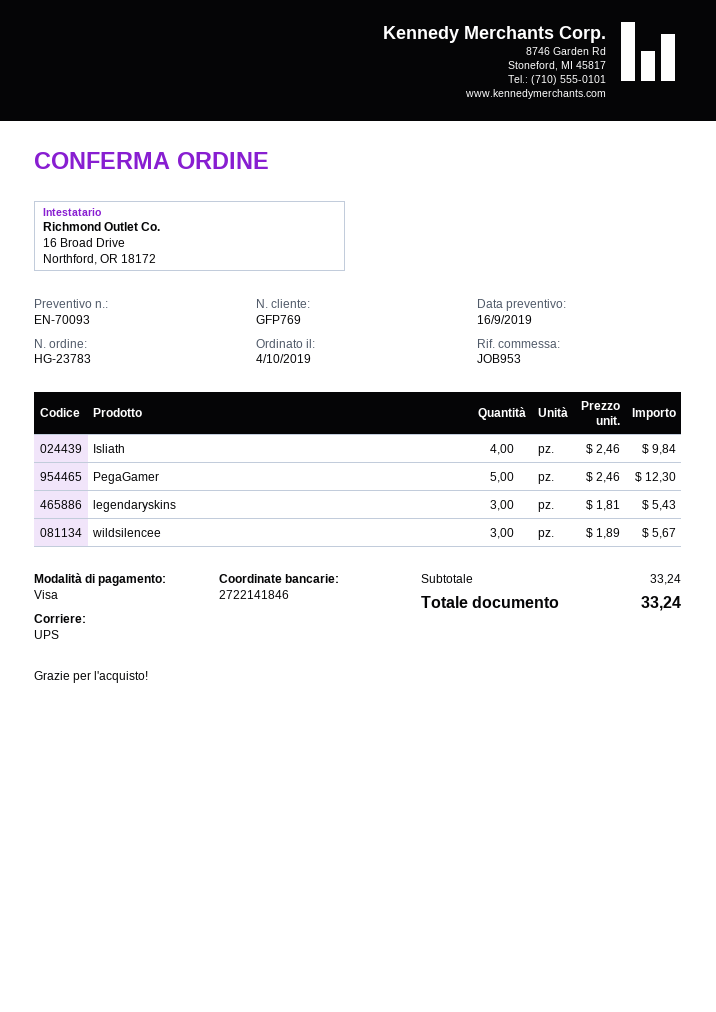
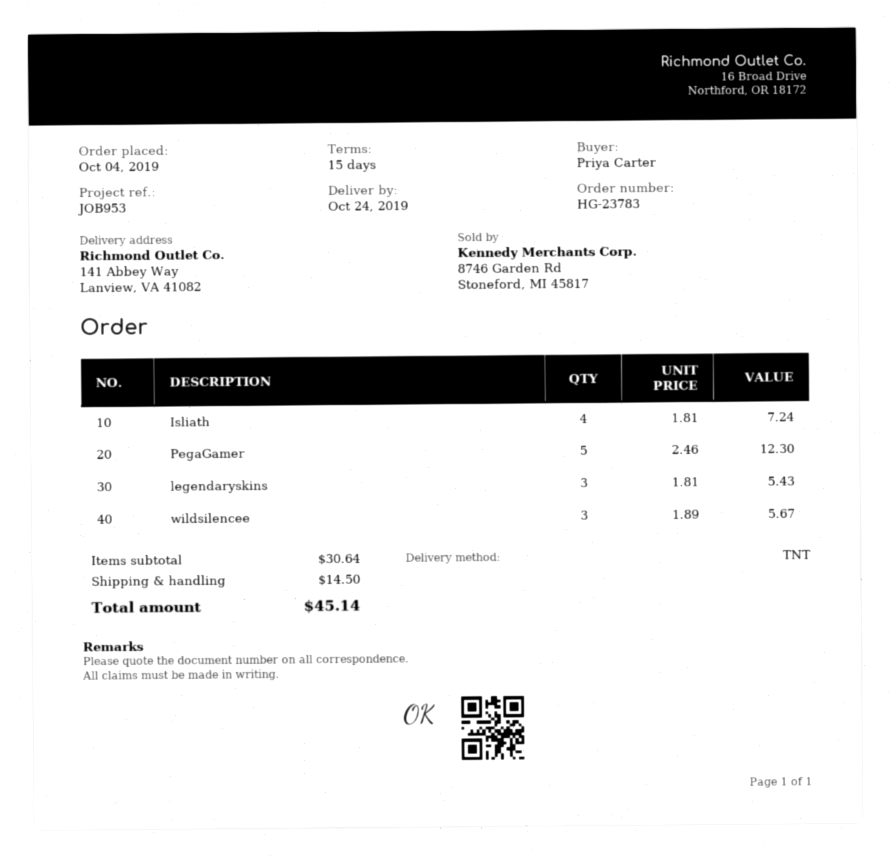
shipping method: UPS -> TNT
Isliath: 4 x 2.46 = 9.84 -> 4 x 1.81 = 7.24
subtotal: 33.24 -> 30.64
shipping: none -> 14.50
total: 33.24 -> 45.14

